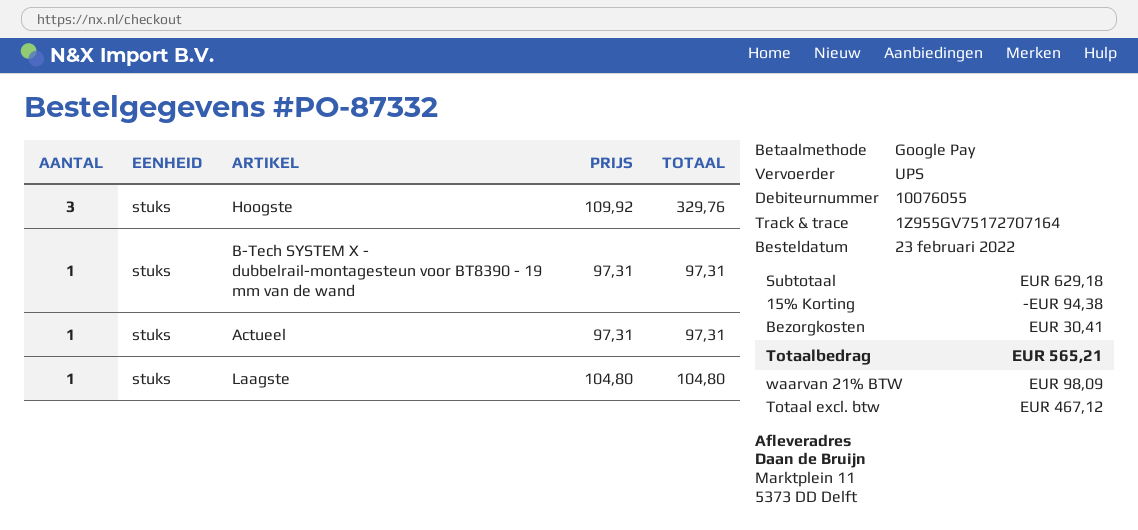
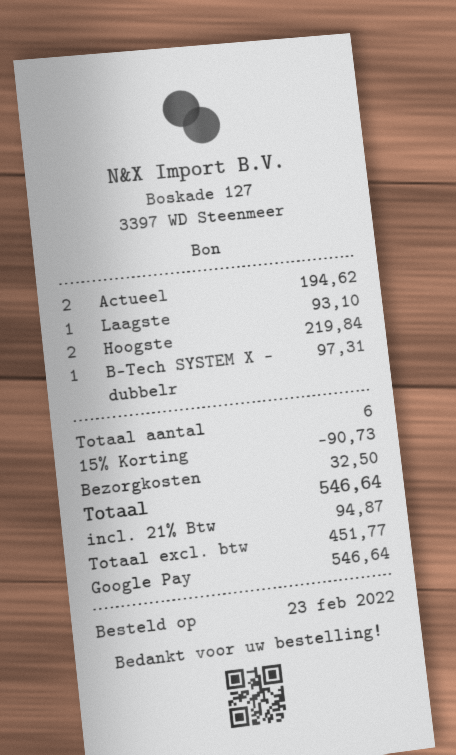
Hoogste: 3 for 329.76 -> 2 for 219.84
Actueel: 1 for 97.31 -> 2 for 194.62
Laagste: 1 for 104.80 -> 1 for 93.10
discount: 15% = 94.38 -> 15% = 90.73
shipping: 30.41 -> 32.50
net: 467.12 -> 451.77
tax: 21% = 98.09 -> 21% = 94.87
total: 565.21 -> 546.64

